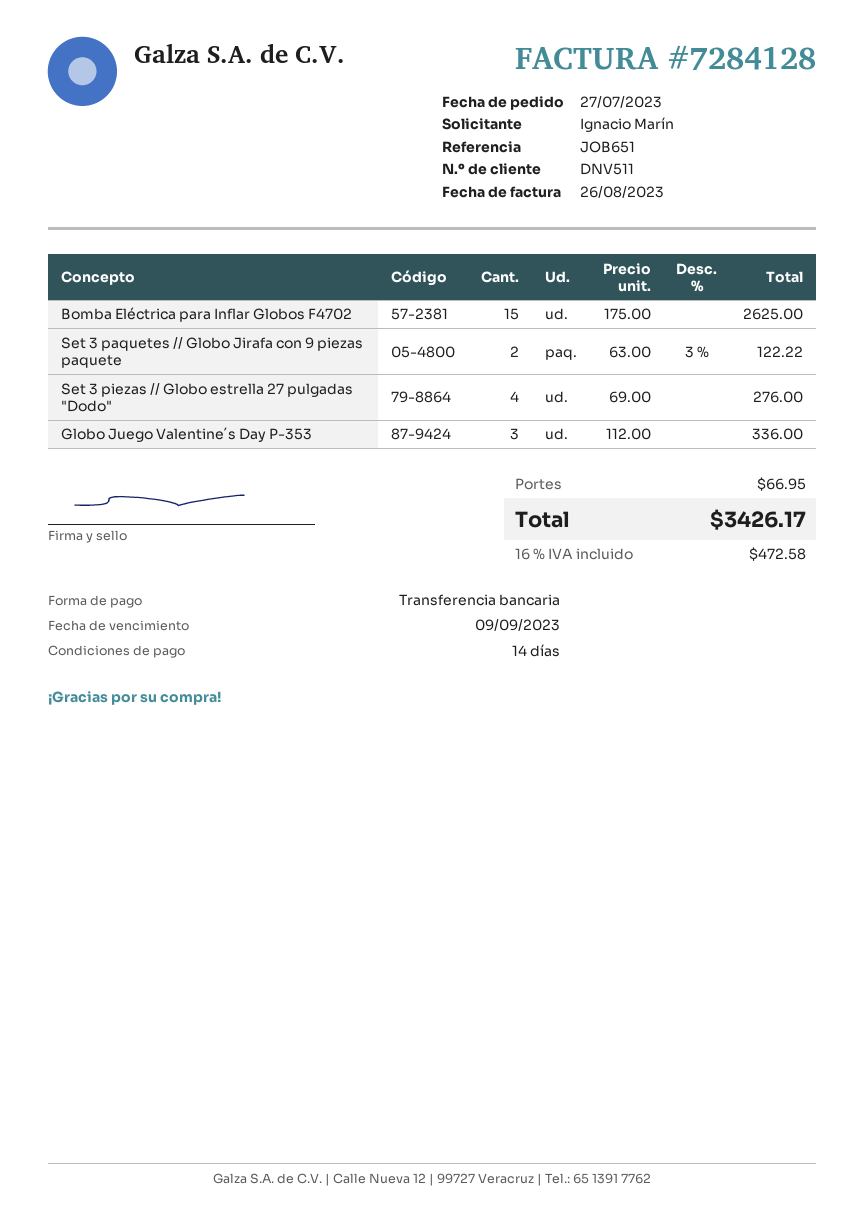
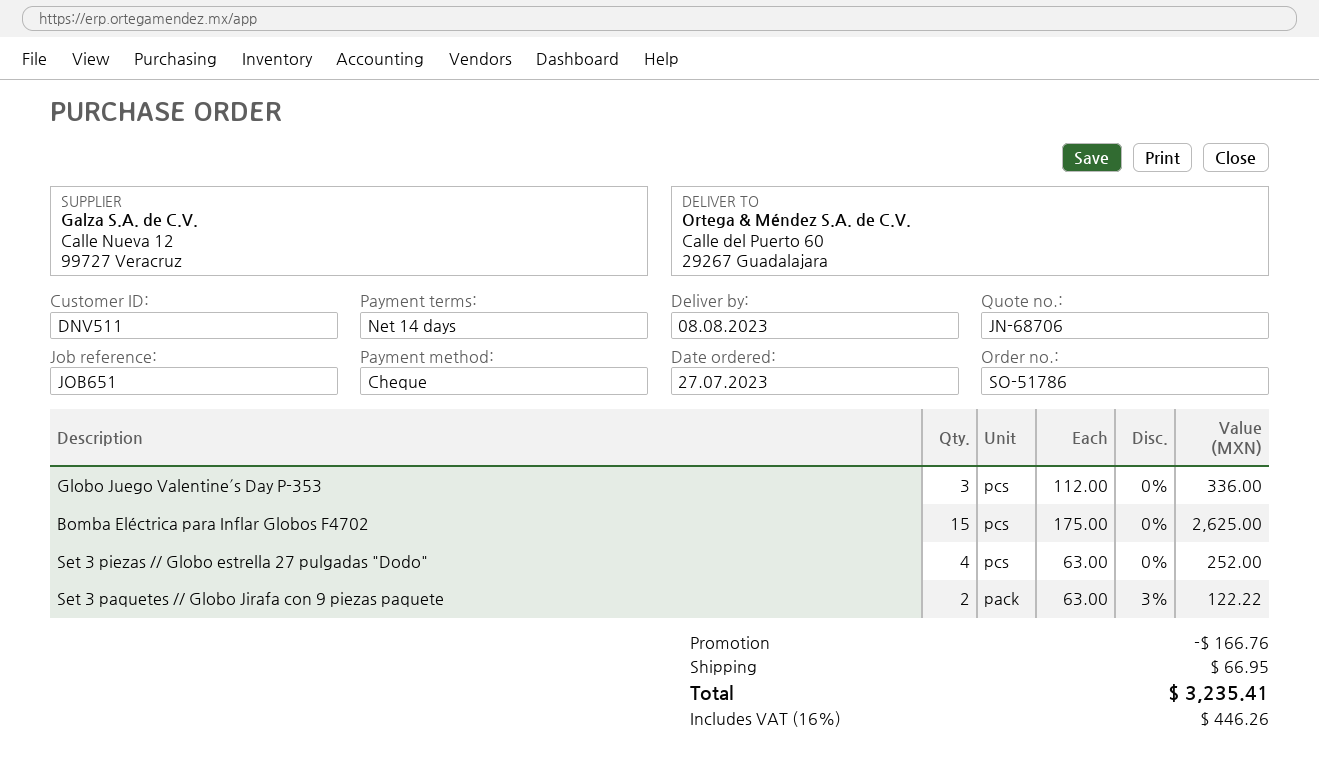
payment method: bank transfer -> cheque
Set 3 piezas // Globo estrella 27 pulgadas "Dodo": 4 x 69.00 = 276.00 -> 4 x 63.00 = 252.00
discount: none -> 166.76
tax: 16% = 472.58 -> 16% = 446.26
total: 3426.17 -> 3235.41

